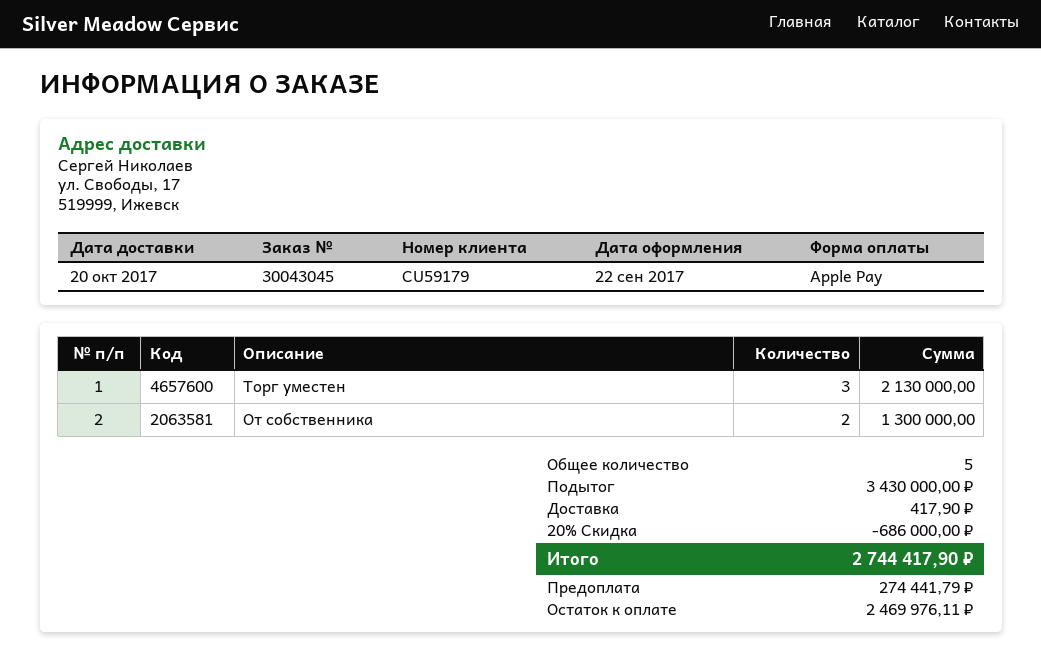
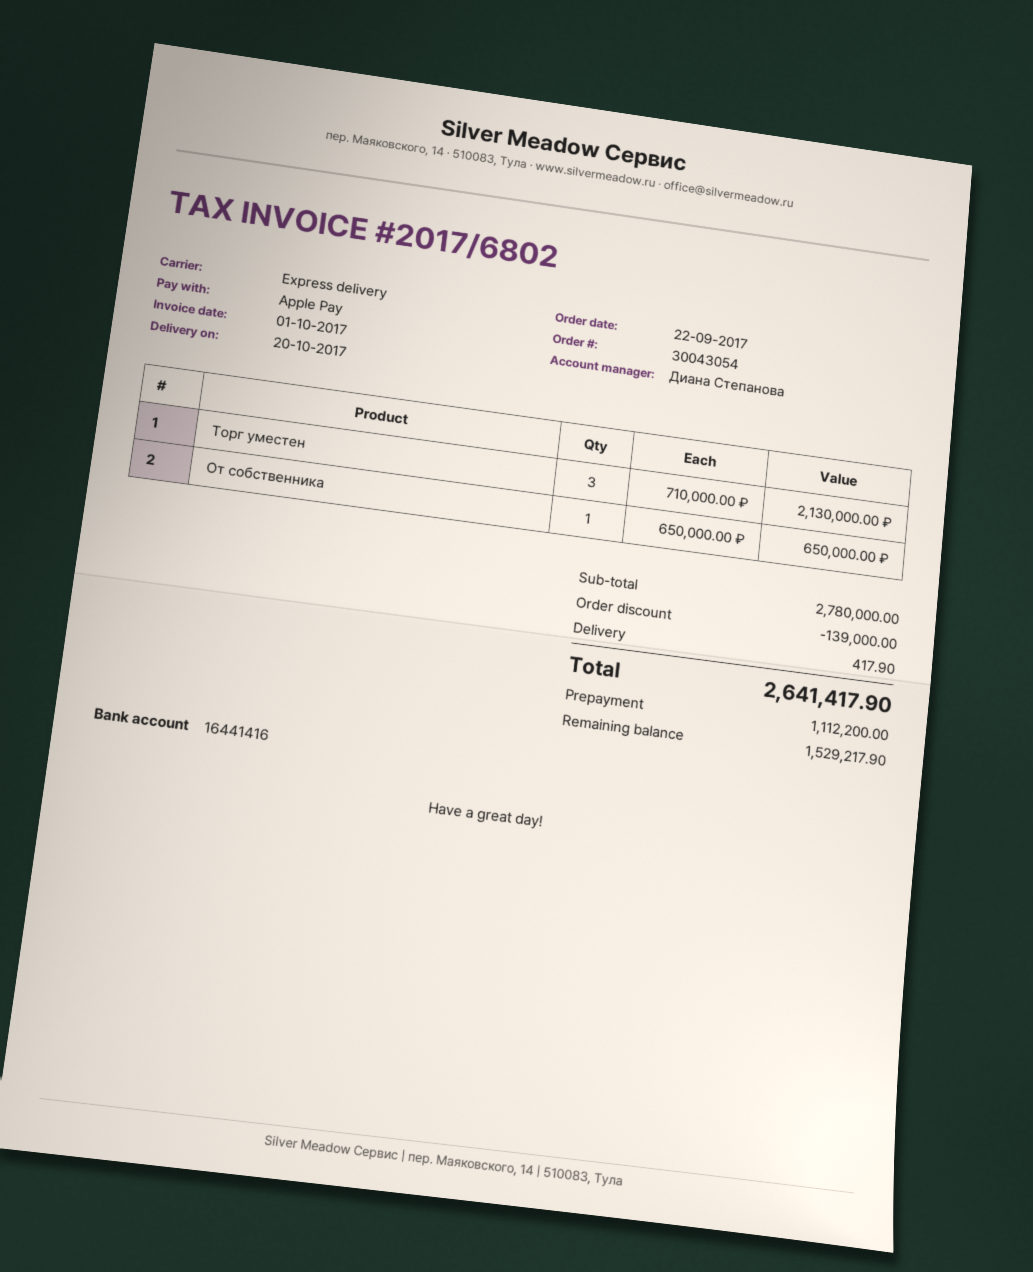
order number: 30043045 -> 30043054
От собственника: 2 for 1300000.00 -> 1 for 650000.00
subtotal: 3430000.00 -> 2780000.00
discount: 686000.00 -> 139000.00
total: 2744417.90 -> 2641417.90
deposit: 274441.79 -> 1112200.00
balance: 2469976.11 -> 1529217.90

